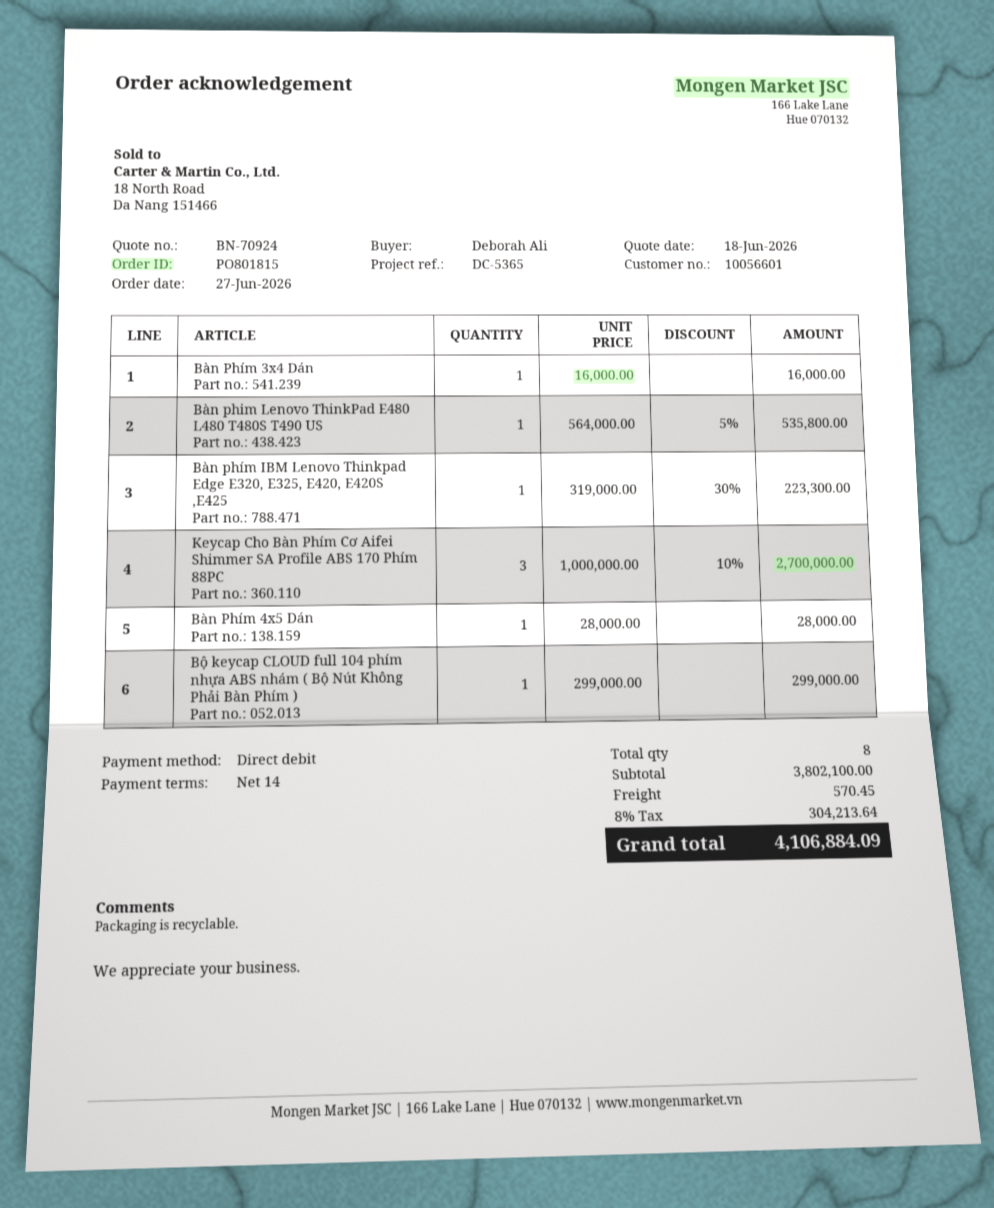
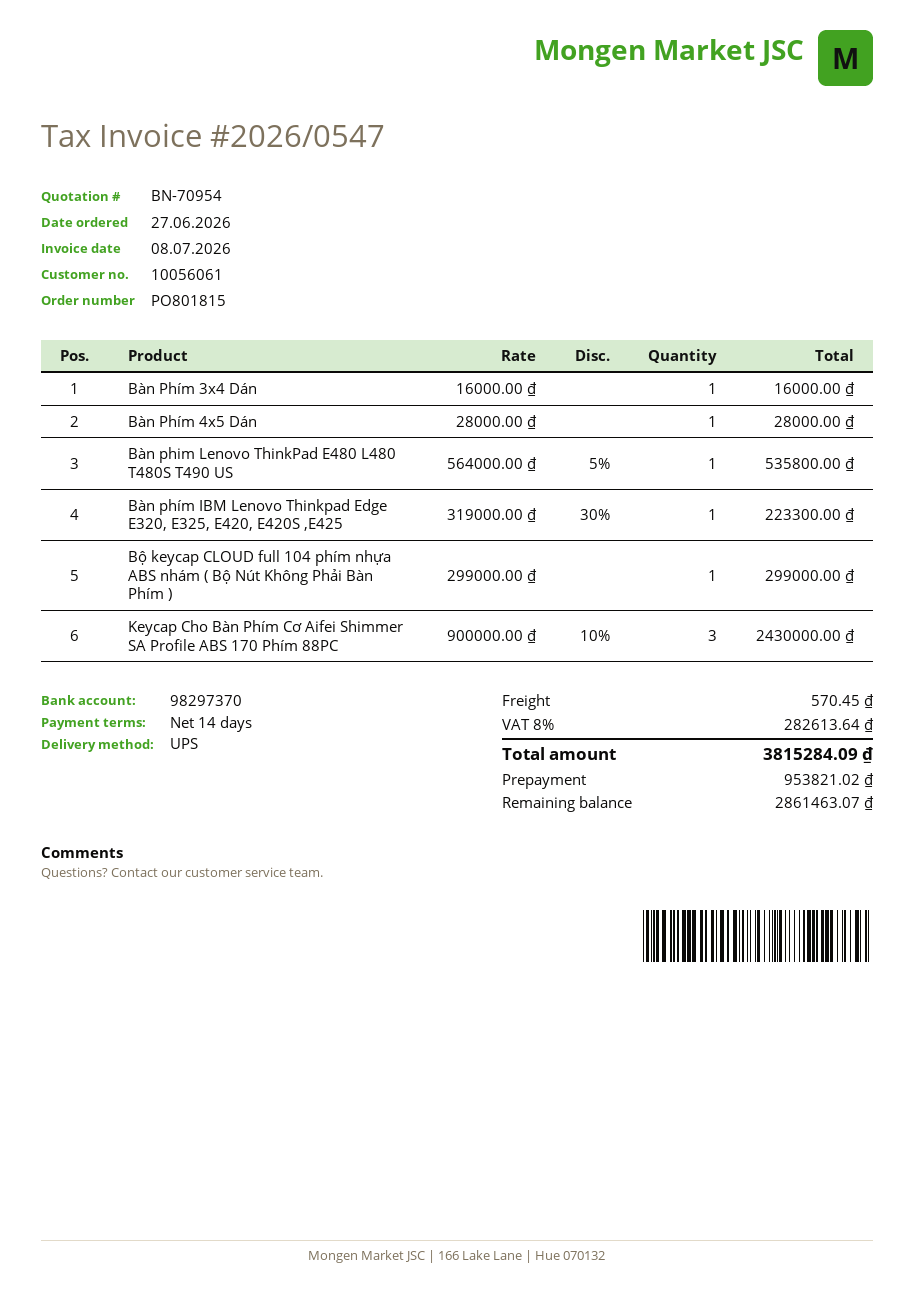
quote number: BN-70924 -> BN-70954
customer number: 10056601 -> 10056061
Keycap Cho Bàn Phím Cơ Aifei Shimmer SA Profile ABS 170 Phím 88PC: 3 x 1000000.00 - 10% = 2700000.00 -> 3 x 900000.00 - 10% = 2430000.00
tax: 8% = 304213.64 -> 8% = 282613.64
total: 4106884.09 -> 3815284.09

